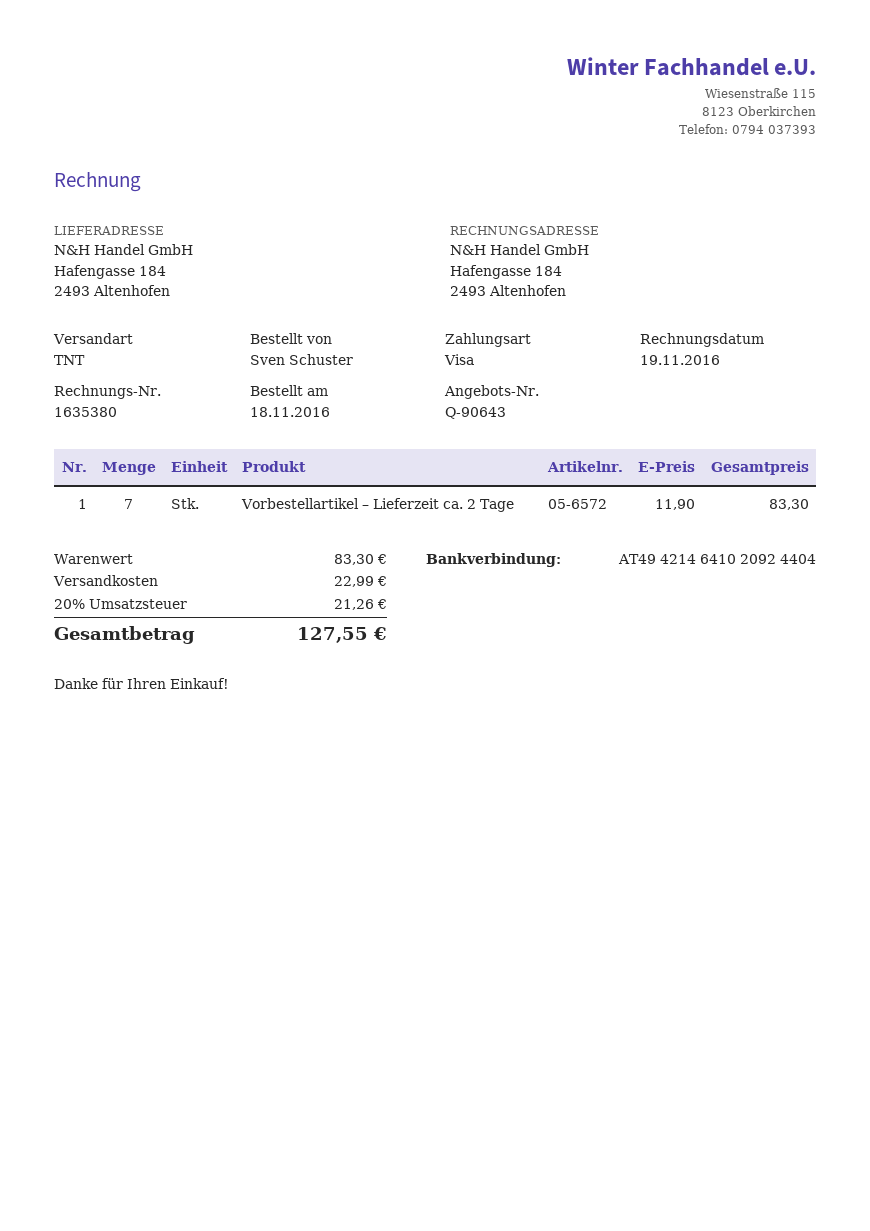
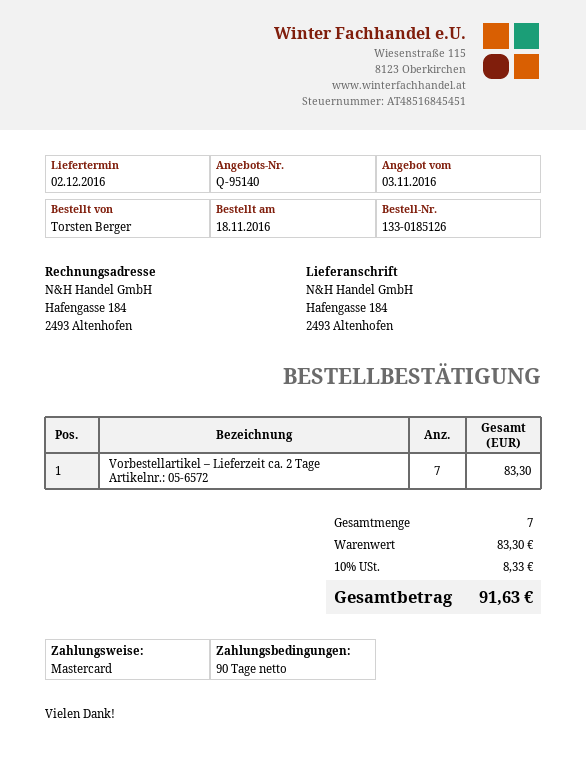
quote number: Q-90643 -> Q-95140
ordered by: Sven Schuster -> Torsten Berger
payment method: Visa -> Mastercard
shipping: 22.99 -> none
tax: 20% = 21.26 -> 10% = 8.33
total: 127.55 -> 91.63

